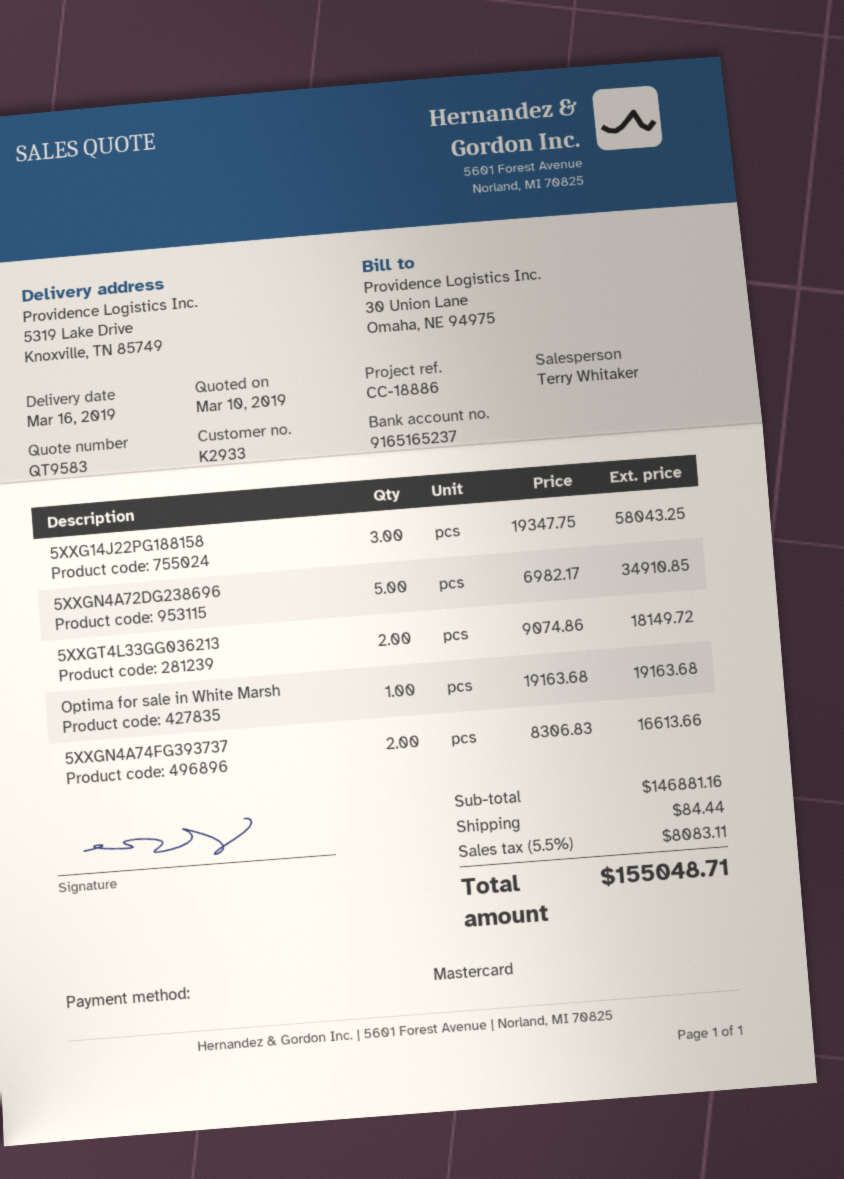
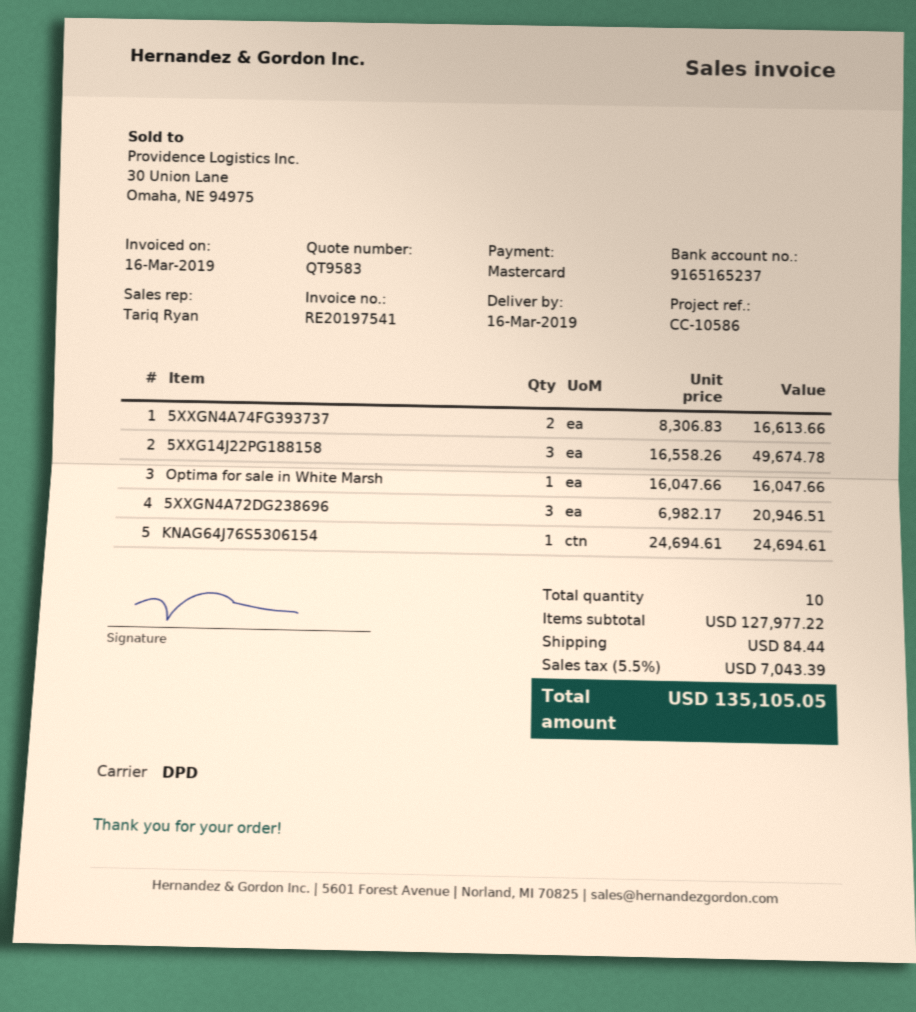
reference: CC-18886 -> CC-10586
sales rep: Terry Whitaker -> Tariq Ryan
5XXG14J22PG188158: 3 x 19347.75 = 58043.25 -> 3 x 16558.26 = 49674.78
5XXGN4A72DG238696: 5 x 6982.17 = 34910.85 -> 3 x 6982.17 = 20946.51
5XXGT4L33GG036213: 2 x 9074.86 = 18149.72 -> none
Optima for sale in White Marsh: 1 x 19163.68 = 19163.68 -> 1 x 16047.66 = 16047.66
KNAG64J76S5306154: none -> 1 x 24694.61 = 24694.61
subtotal: 146881.16 -> 127977.22
tax: 5.5% = 8083.11 -> 5.5% = 7043.39
total: 155048.71 -> 135105.05

